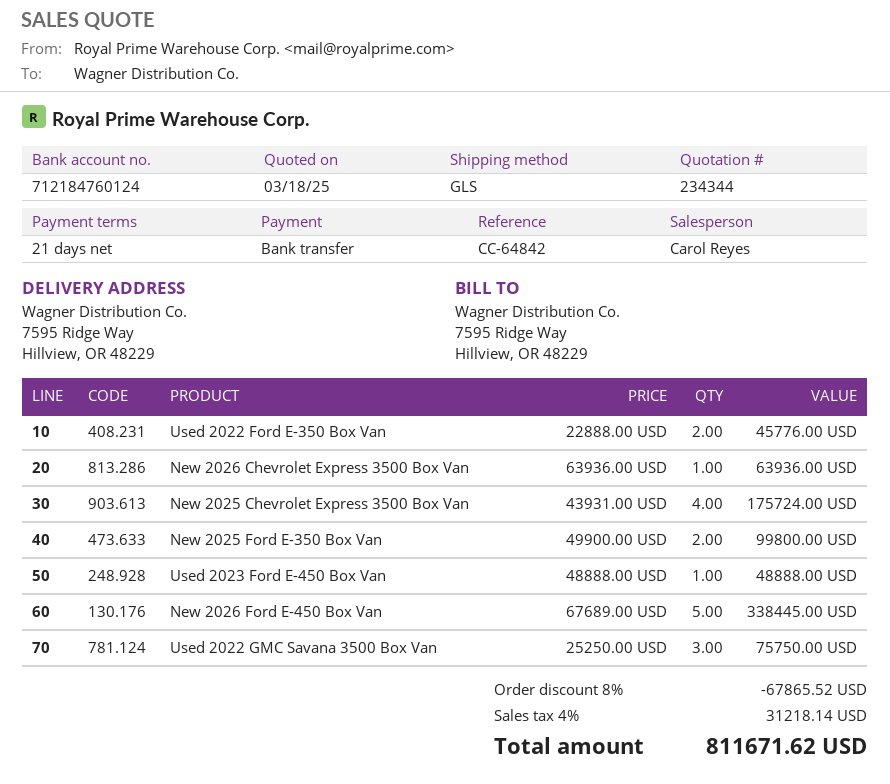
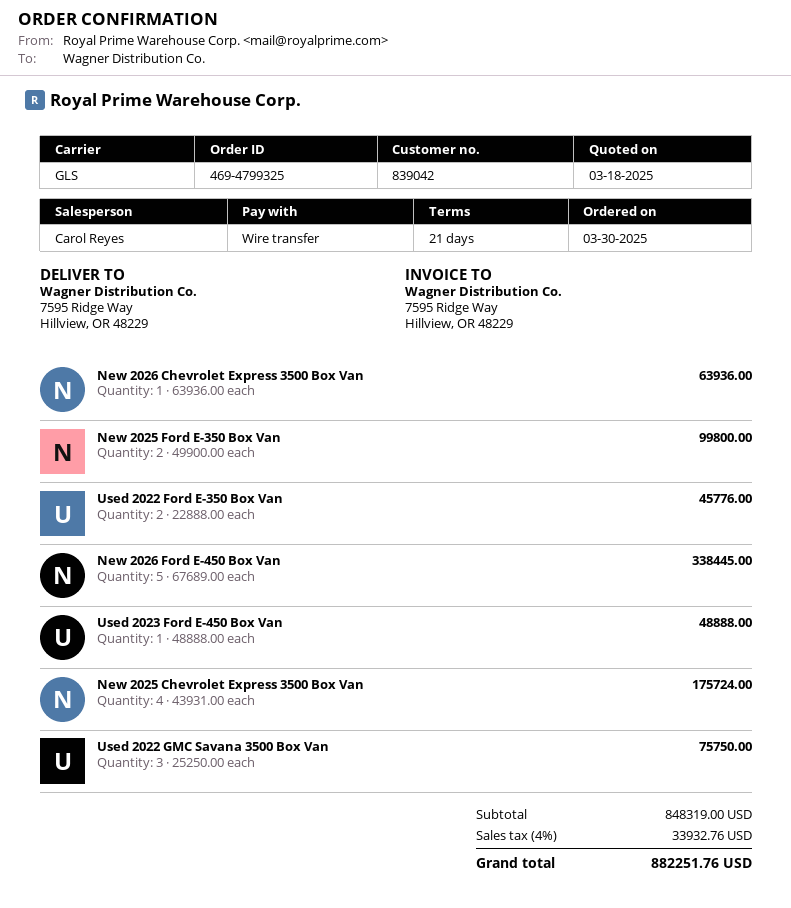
discount: 8% = 67865.52 -> none
tax: 4% = 31218.14 -> 4% = 33932.76
total: 811671.62 -> 882251.76

